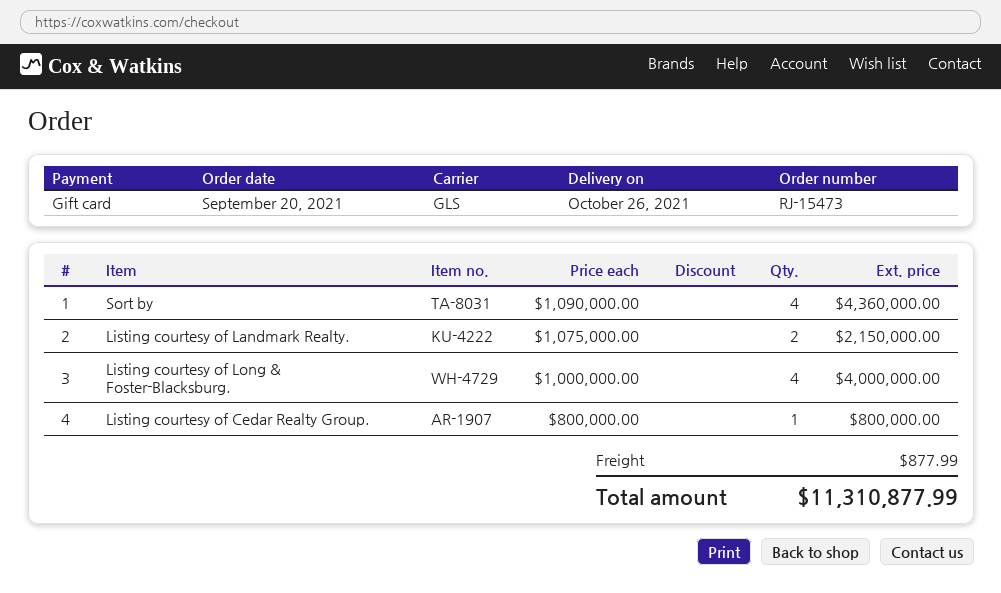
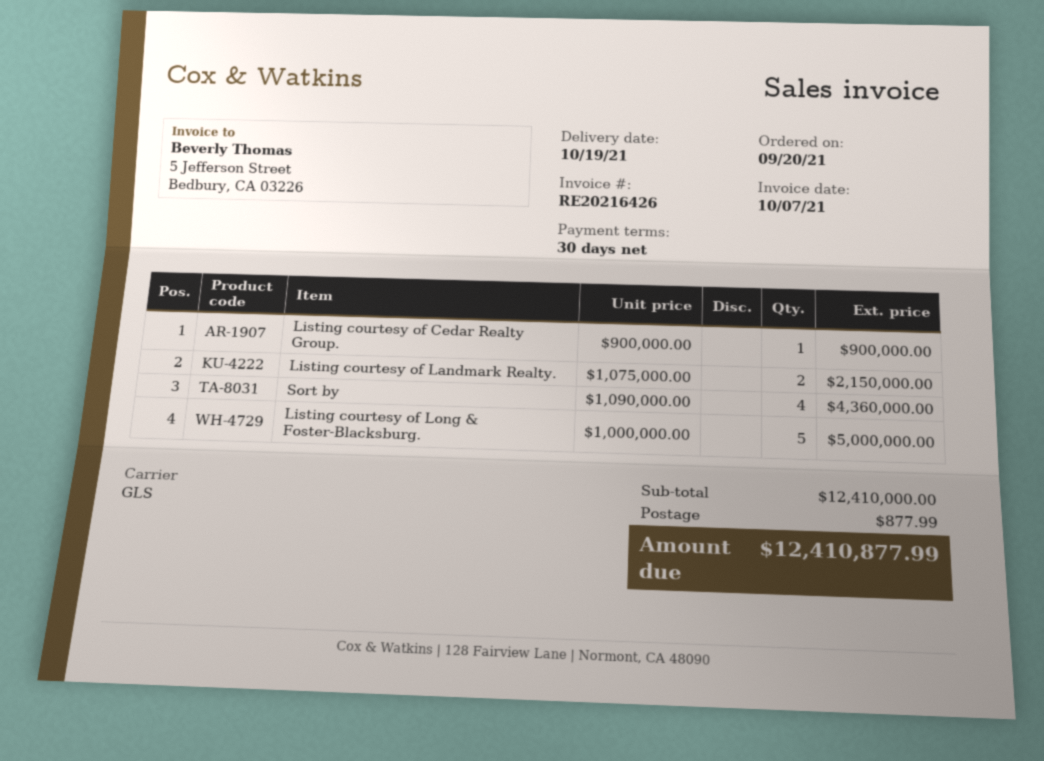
delivery date: 2021-10-26 -> 2021-10-19
Listing courtesy of Long & Foster-Blacksburg.: 4 x 1000000.00 = 4000000.00 -> 5 x 1000000.00 = 5000000.00
Listing courtesy of Cedar Realty Group.: 1 x 800000.00 = 800000.00 -> 1 x 900000.00 = 900000.00
total: 11310877.99 -> 12410877.99

